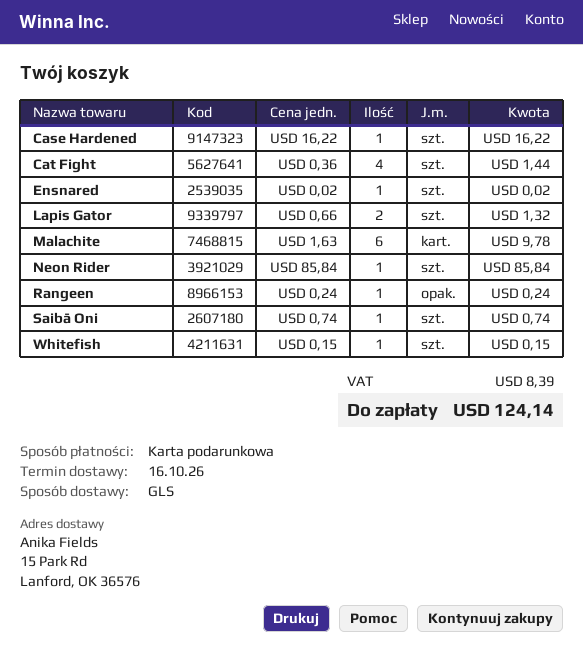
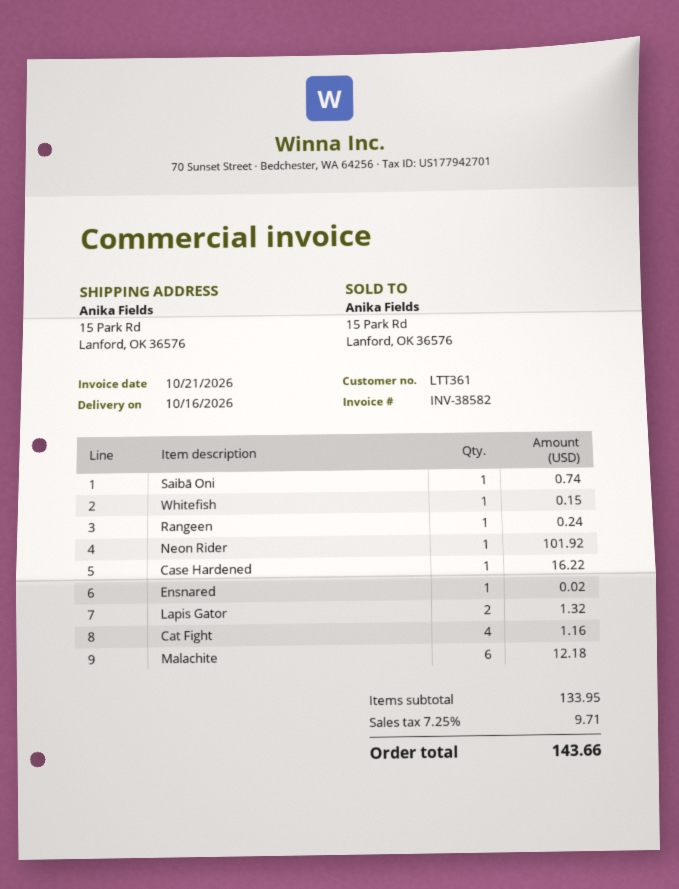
Cat Fight: 4 for 1.44 -> 4 for 1.16
Malachite: 6 for 9.78 -> 6 for 12.18
Neon Rider: 1 for 85.84 -> 1 for 101.92
tax: 8.39 -> 9.71
total: 124.14 -> 143.66

